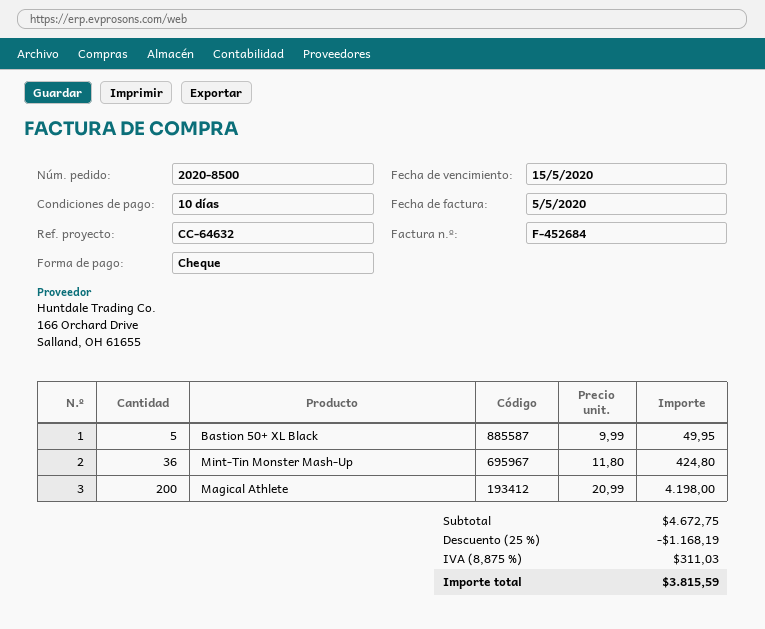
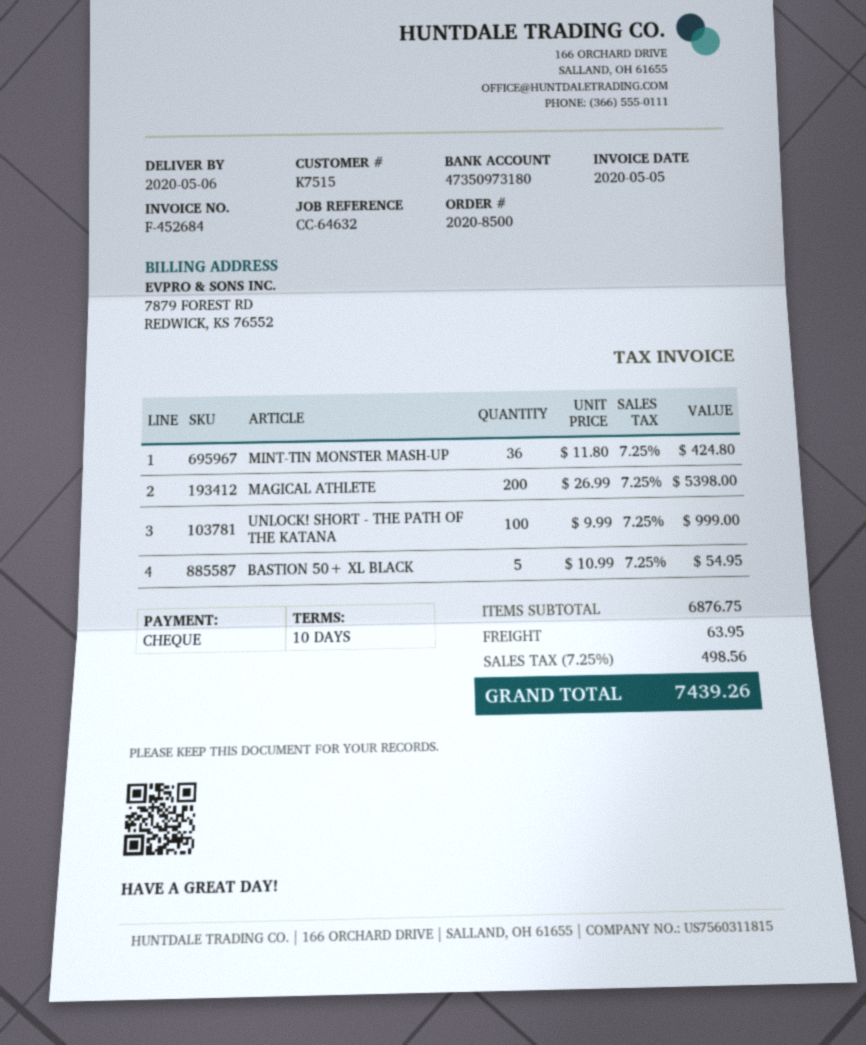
Bastion 50+ XL Black: 5 x 9.99 = 49.95 -> 5 x 10.99 = 54.95
Magical Athlete: 200 x 20.99 = 4198.00 -> 200 x 26.99 = 5398.00
UNLOCK! SHORT - THE PATH OF THE KATANA: none -> 100 x 9.99 = 999.00
subtotal: 4672.75 -> 6876.75
discount: 25% = 1168.19 -> none
shipping: none -> 63.95
tax: 8.875% = 311.03 -> 7.25% = 498.56
total: 3815.59 -> 7439.26

